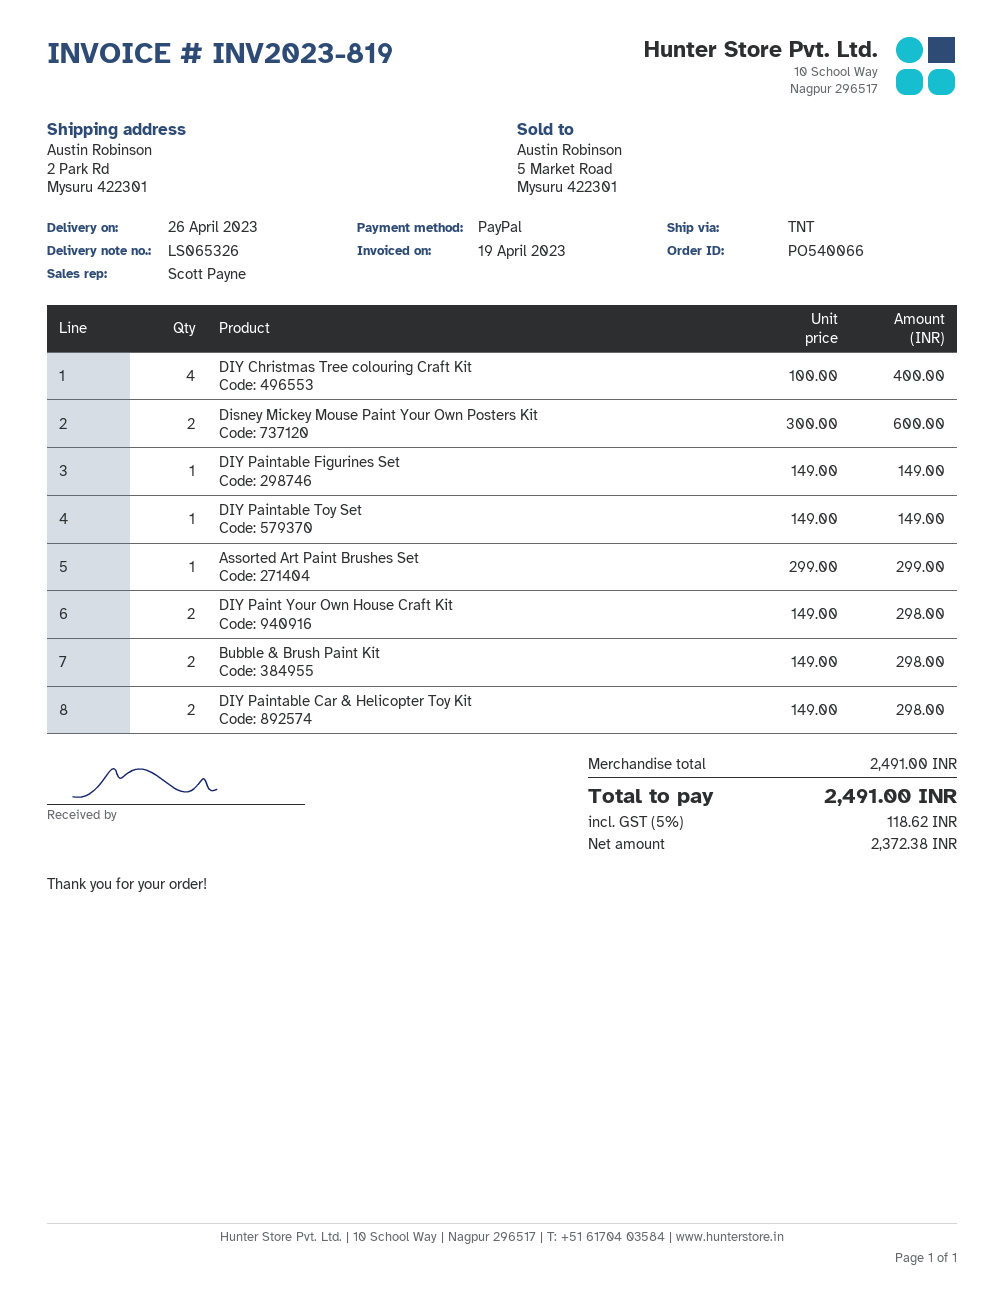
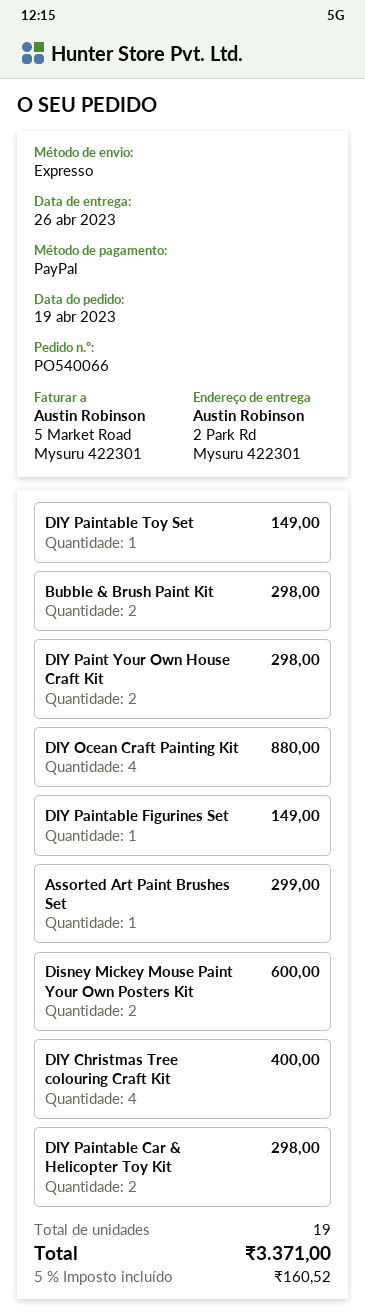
shipping method: TNT -> express
DIY Ocean Craft Painting Kit: none -> 4 for 880.00
tax: 5% = 118.62 -> 5% = 160.52
total: 2491.00 -> 3371.00

